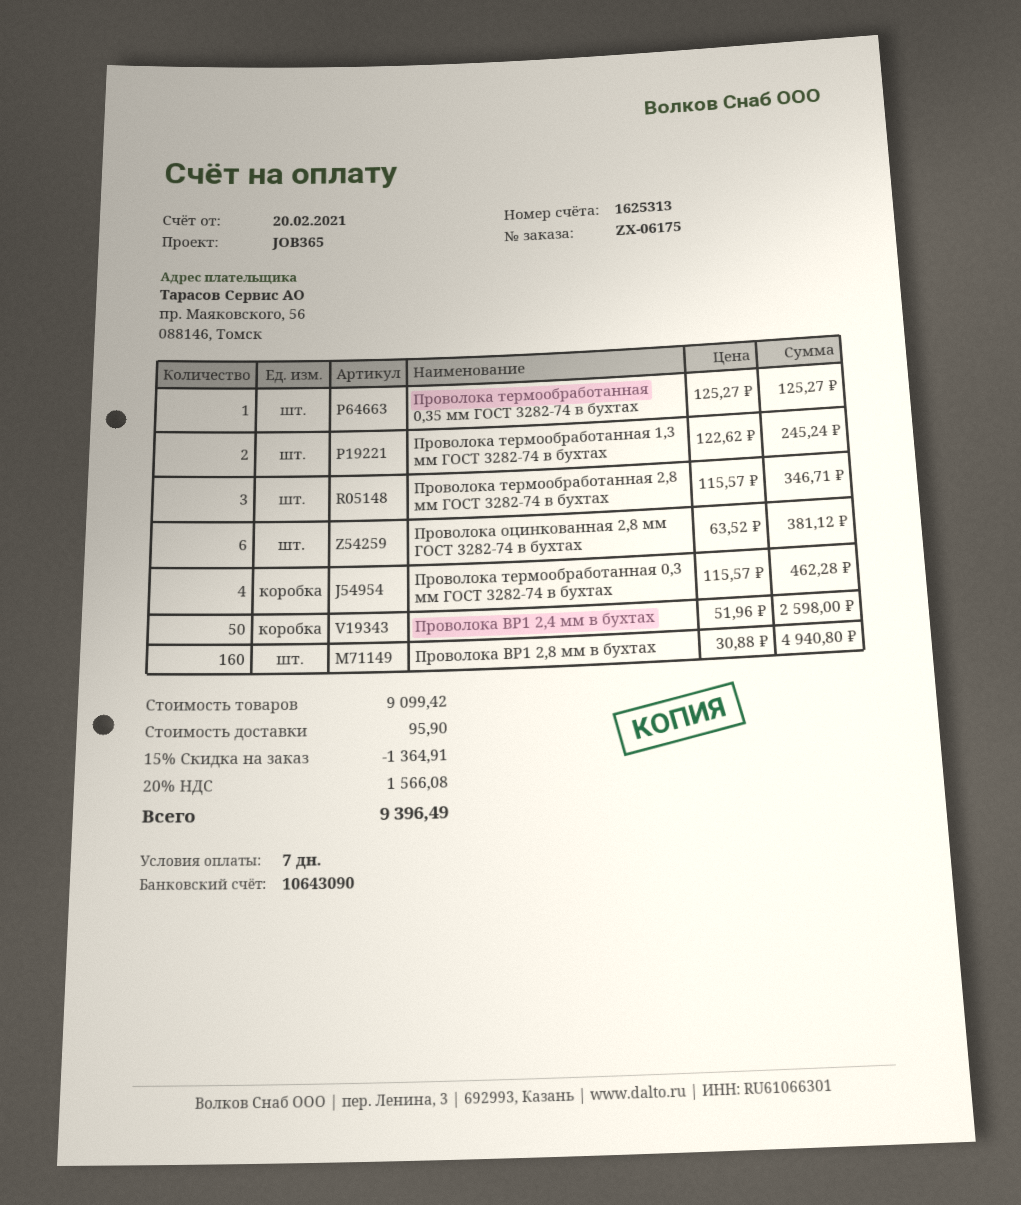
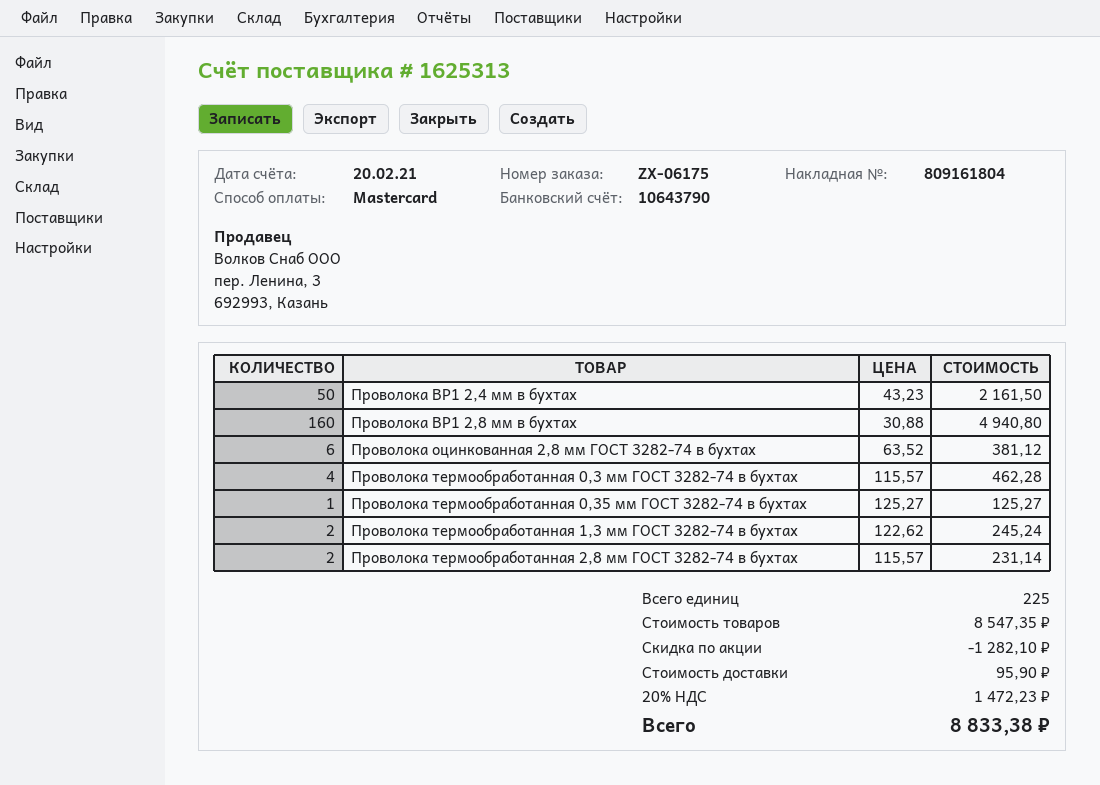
bank account: 10643090 -> 10643790
Проволока термообработанная 2,8 мм ГОСТ 3282-74 в бухтах: 3 x 115.57 = 346.71 -> 2 x 115.57 = 231.14
Проволока ВР1 2,4 мм в бухтах: 50 x 51.96 = 2598.00 -> 50 x 43.23 = 2161.50
subtotal: 9099.42 -> 8547.35
discount: 1364.91 -> 1282.10
tax: 20% = 1566.08 -> 20% = 1472.23
total: 9396.49 -> 8833.38

